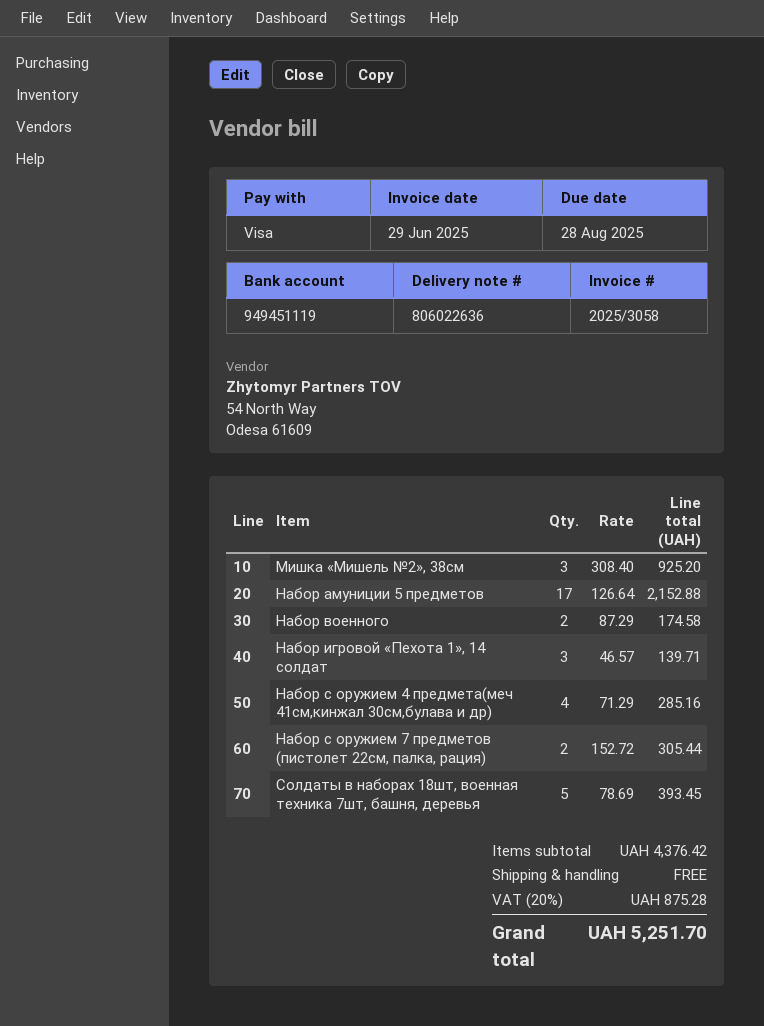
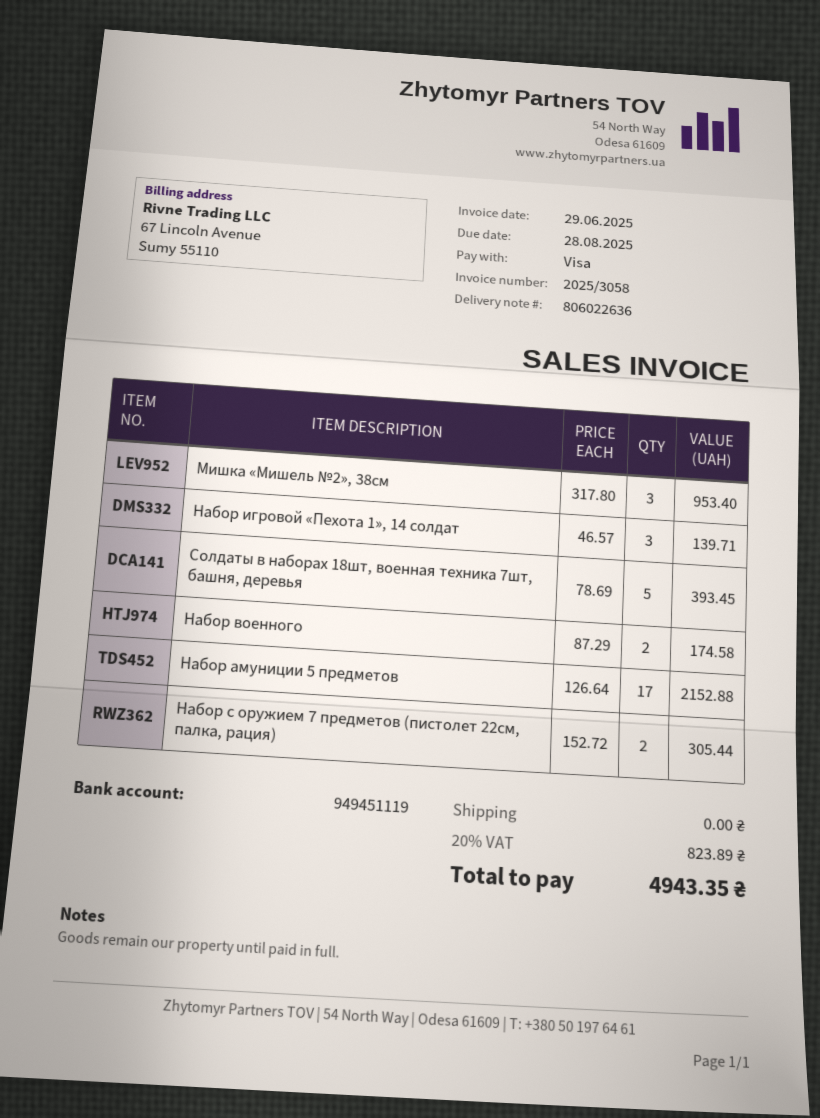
Мишка «Мишель №2», 38см: 3 x 308.40 = 925.20 -> 3 x 317.80 = 953.40
Набор с оружием 4 предмета(меч 41см,кинжал 30см,булава и др): 4 x 71.29 = 285.16 -> none
tax: 20% = 875.28 -> 20% = 823.89
total: 5251.70 -> 4943.35

